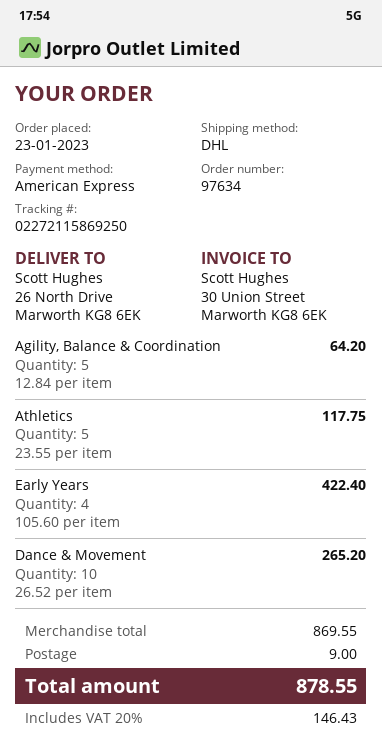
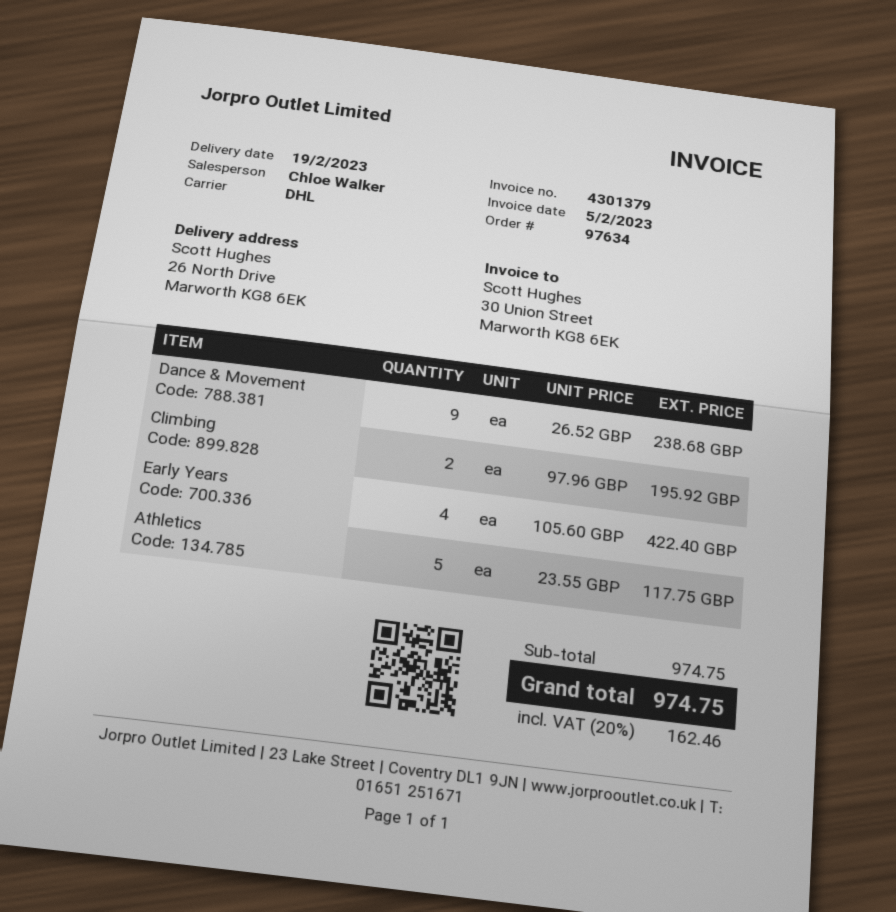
Agility, Balance & Coordination: 5 x 12.84 = 64.20 -> none
Dance & Movement: 10 x 26.52 = 265.20 -> 9 x 26.52 = 238.68
Climbing: none -> 2 x 97.96 = 195.92
subtotal: 869.55 -> 974.75
shipping: 9.00 -> none
tax: 20% = 146.43 -> 20% = 162.46
total: 878.55 -> 974.75

